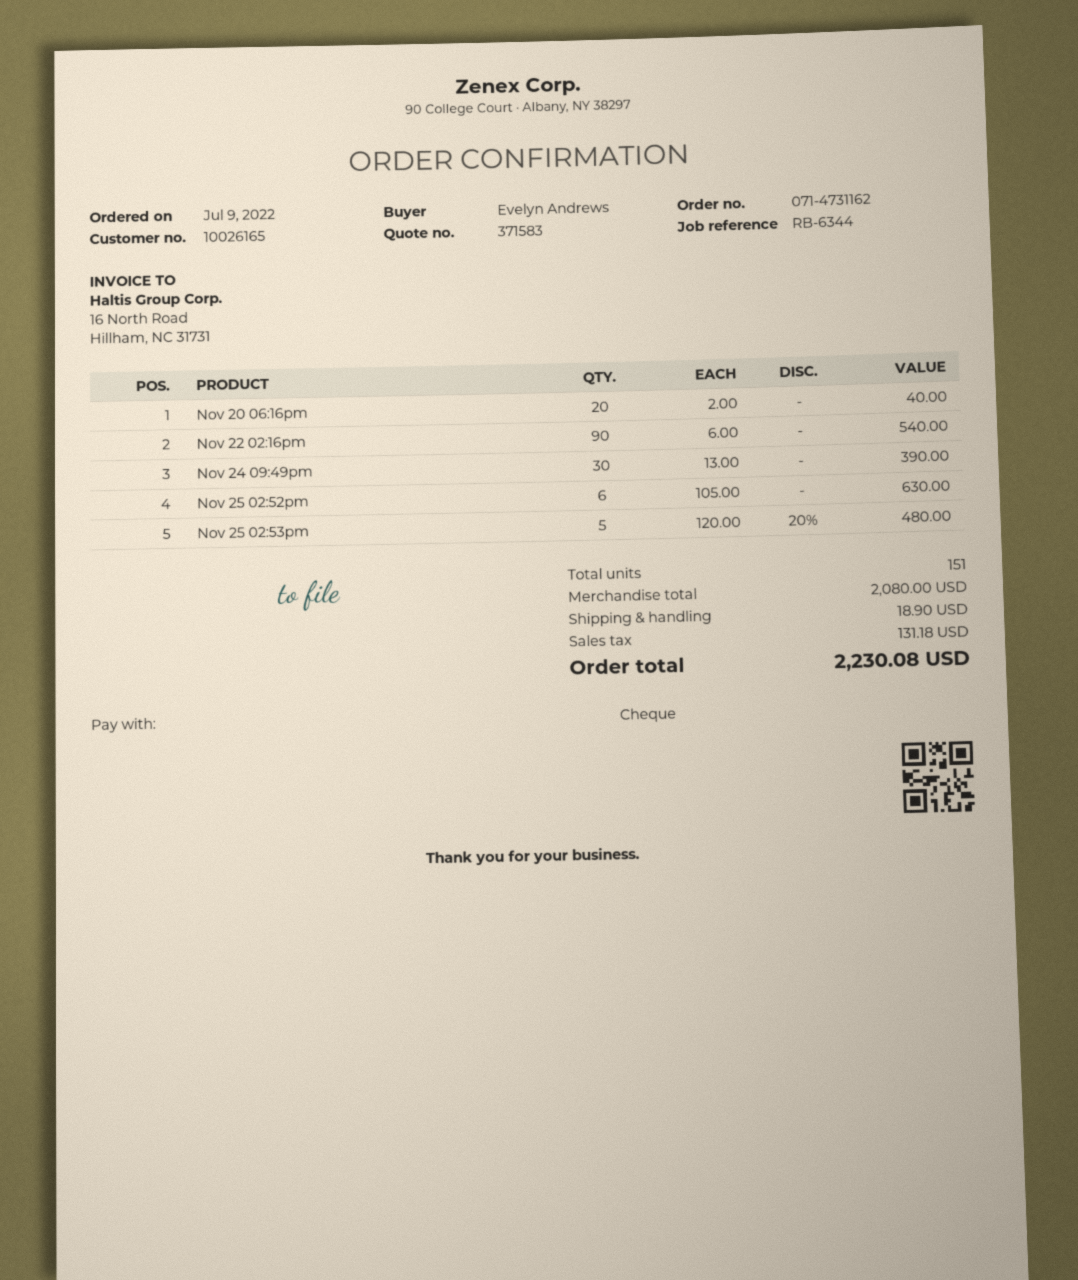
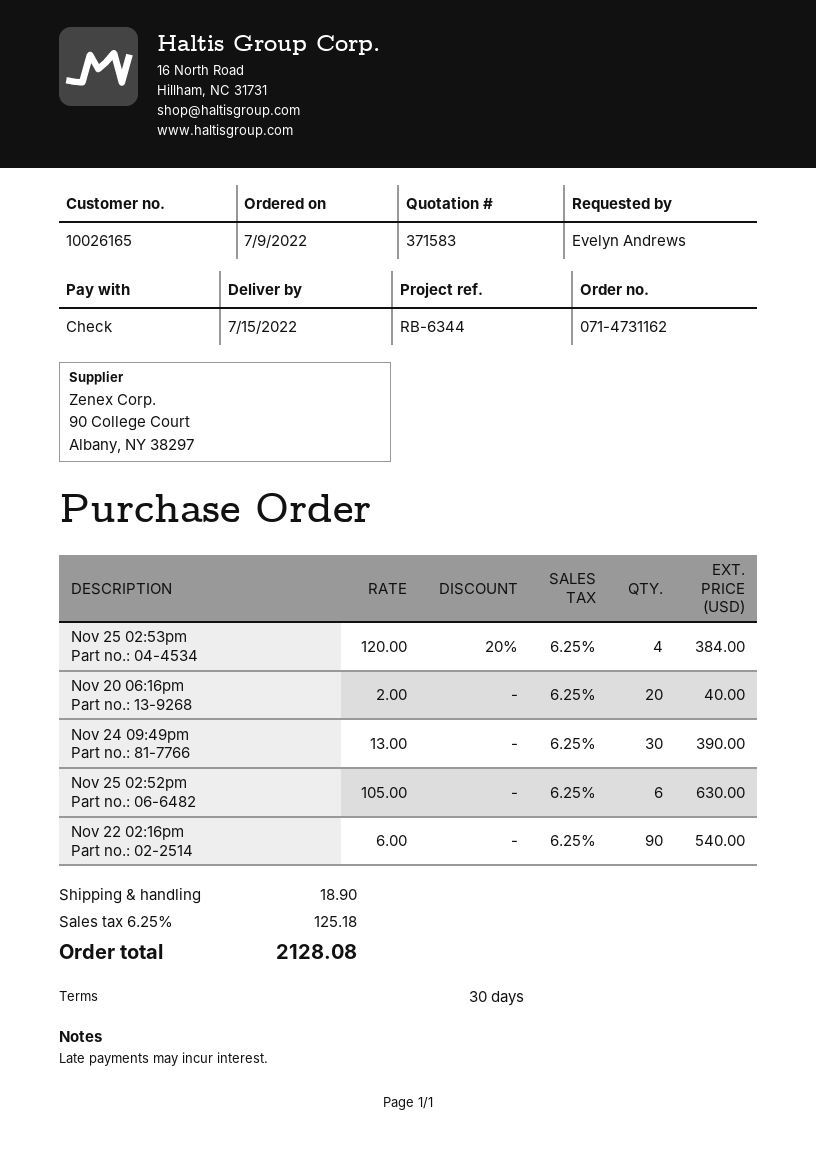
Nov 25 02:53pm: 5 x 120.00 - 20% = 480.00 -> 4 x 120.00 - 20% = 384.00
tax: 131.18 -> 125.18
total: 2230.08 -> 2128.08

